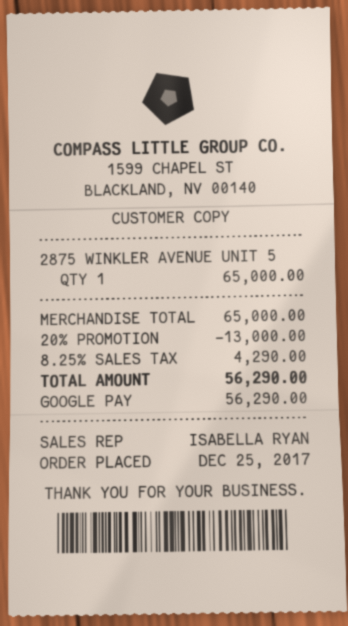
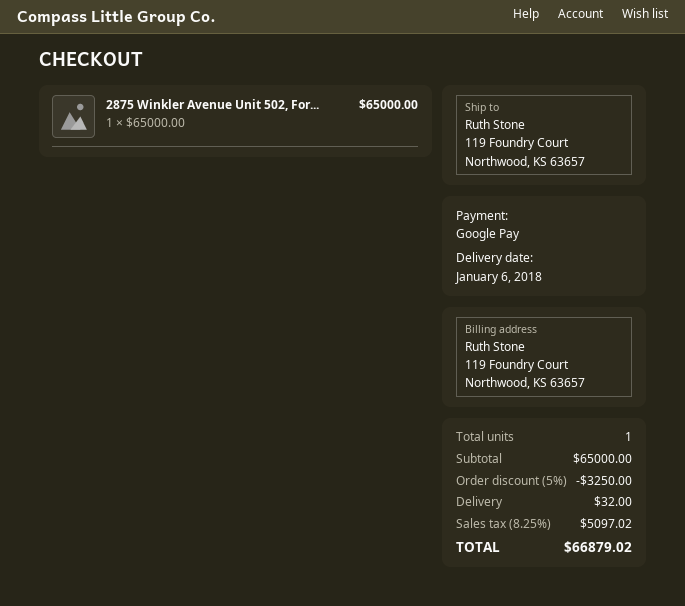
discount: 20% = 13000.00 -> 5% = 3250.00
shipping: none -> 32.00
tax: 8.25% = 4290.00 -> 8.25% = 5097.02
total: 56290.00 -> 66879.02

